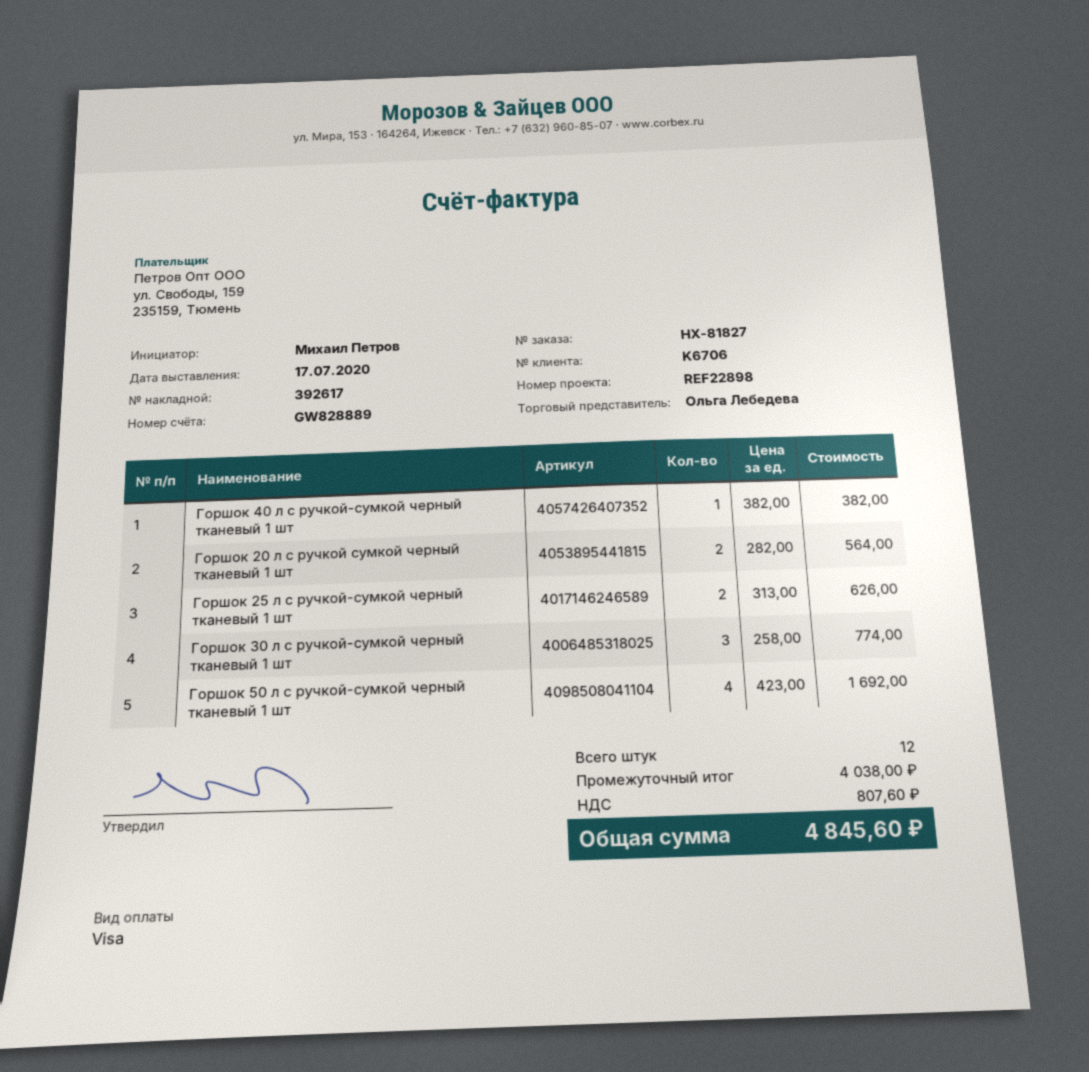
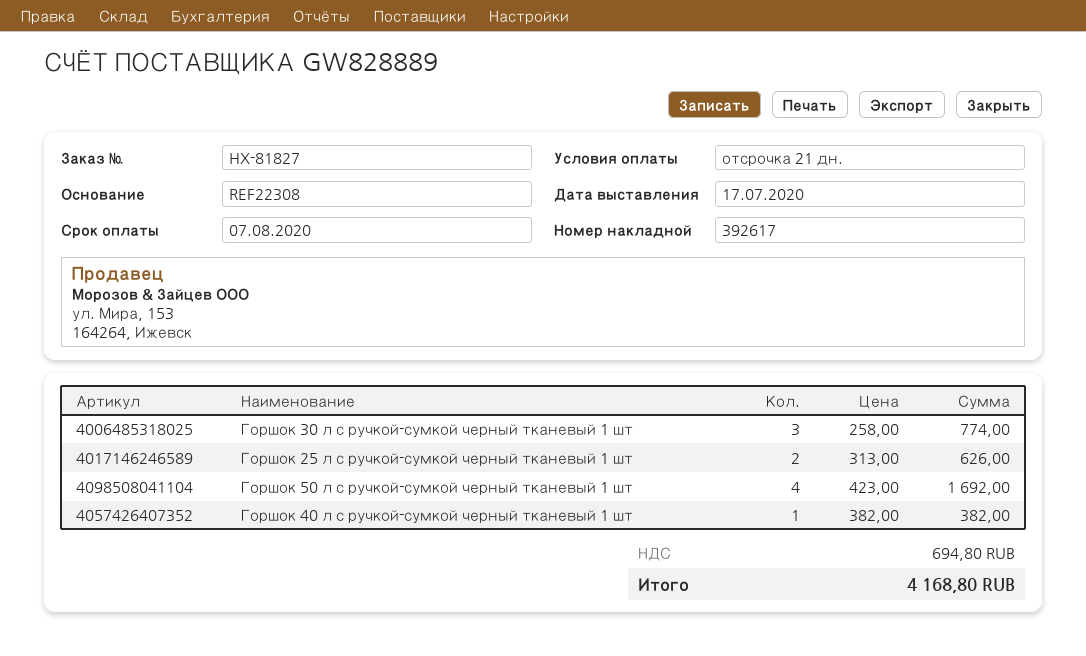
reference: REF22898 -> REF22308
Горшок 20 л с ручкой сумкой черный тканевый 1 шт: 2 x 282.00 = 564.00 -> none
tax: 807.60 -> 694.80
total: 4845.60 -> 4168.80

